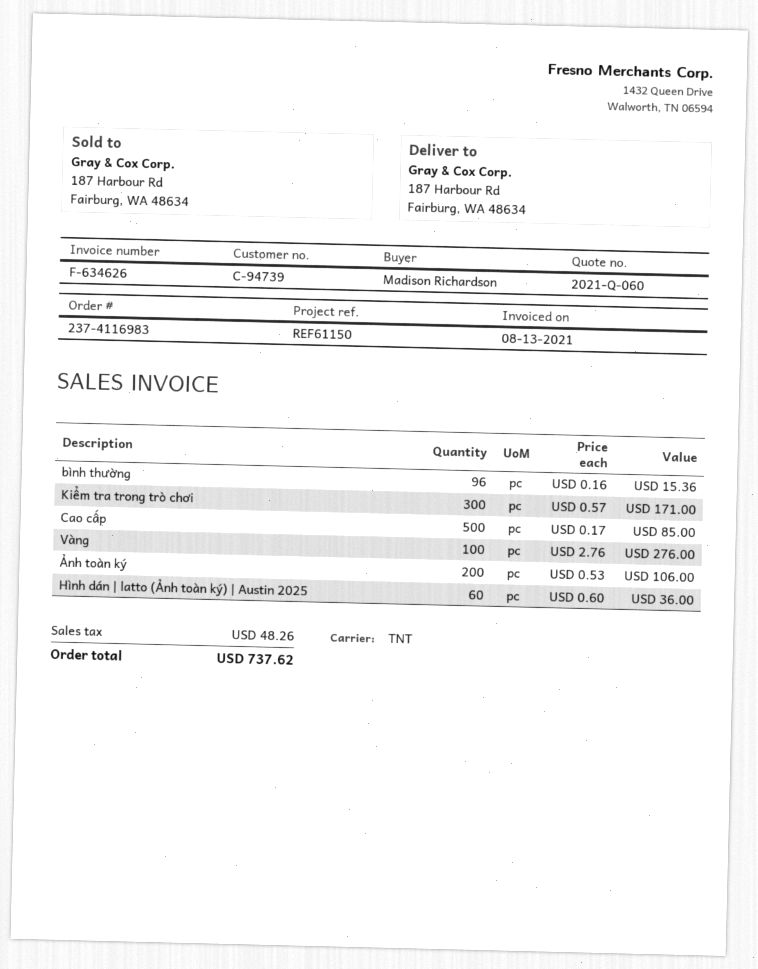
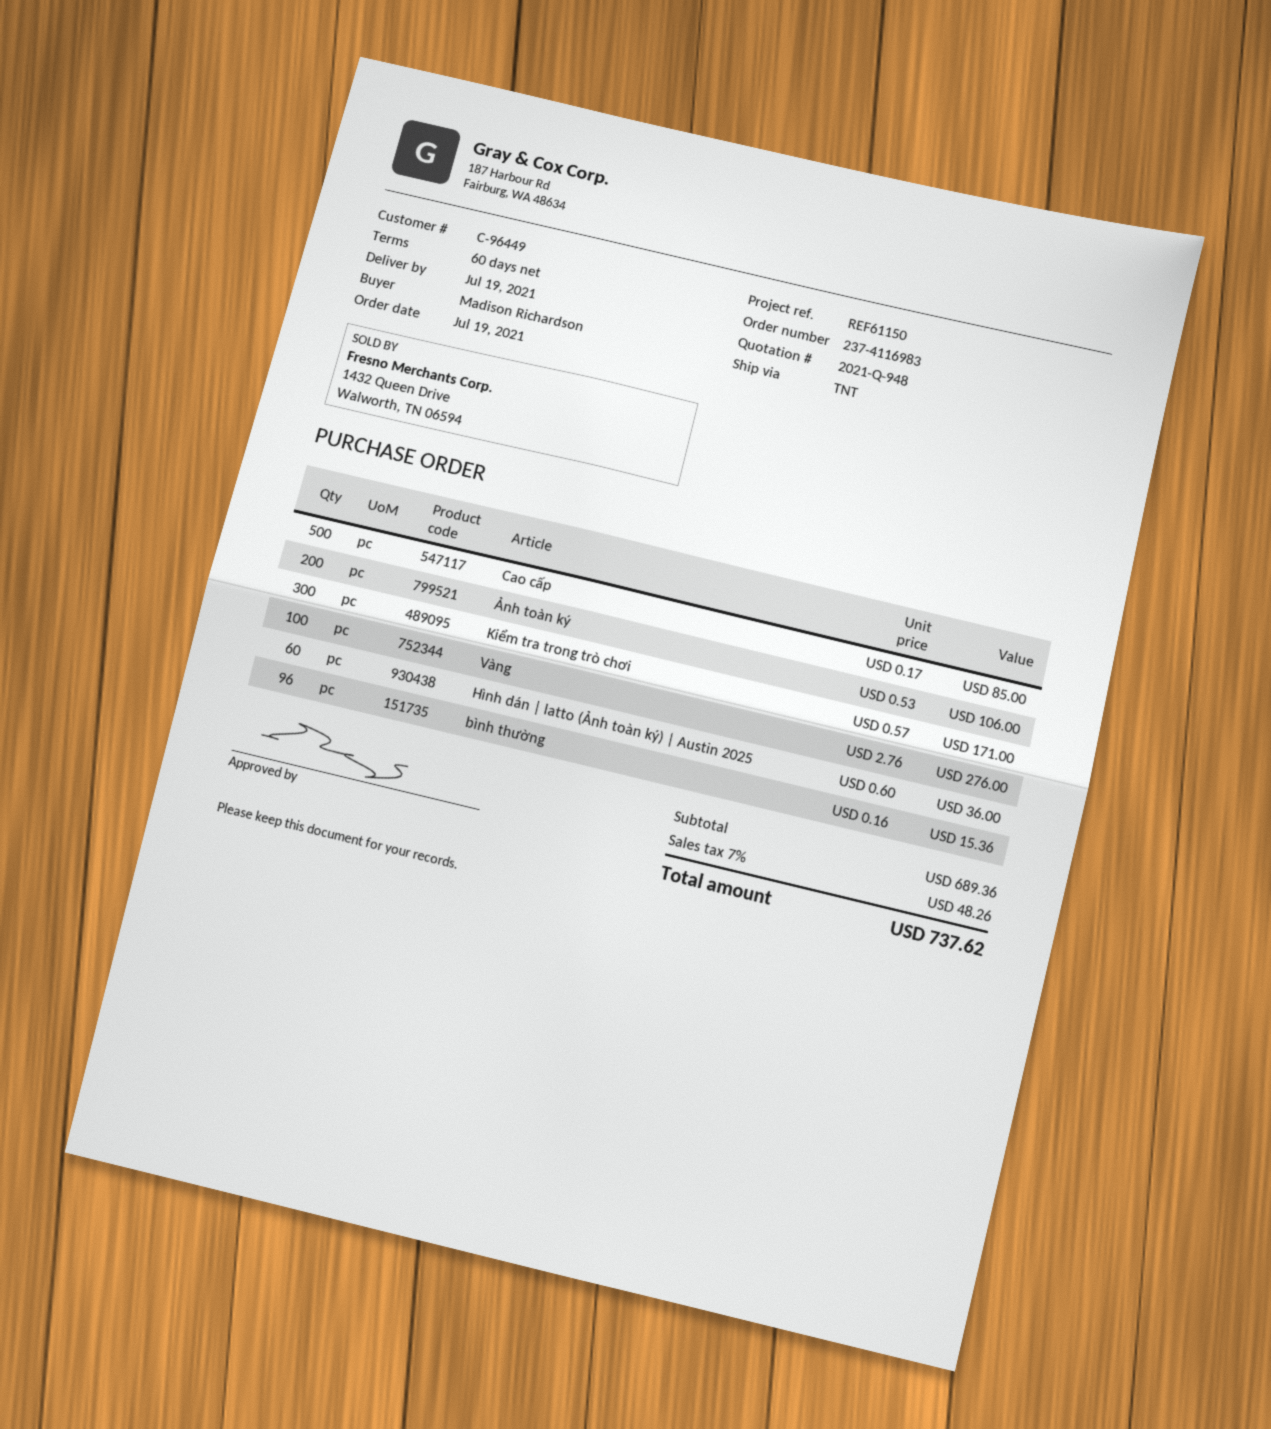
quote number: 2021-Q-060 -> 2021-Q-948
customer number: C-94739 -> C-96449

